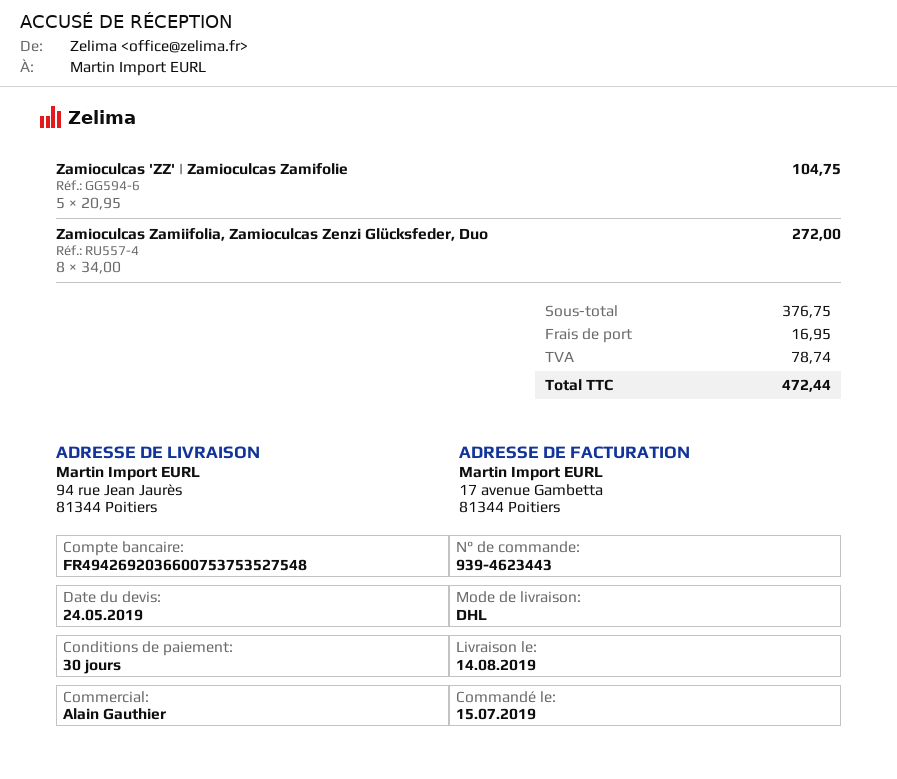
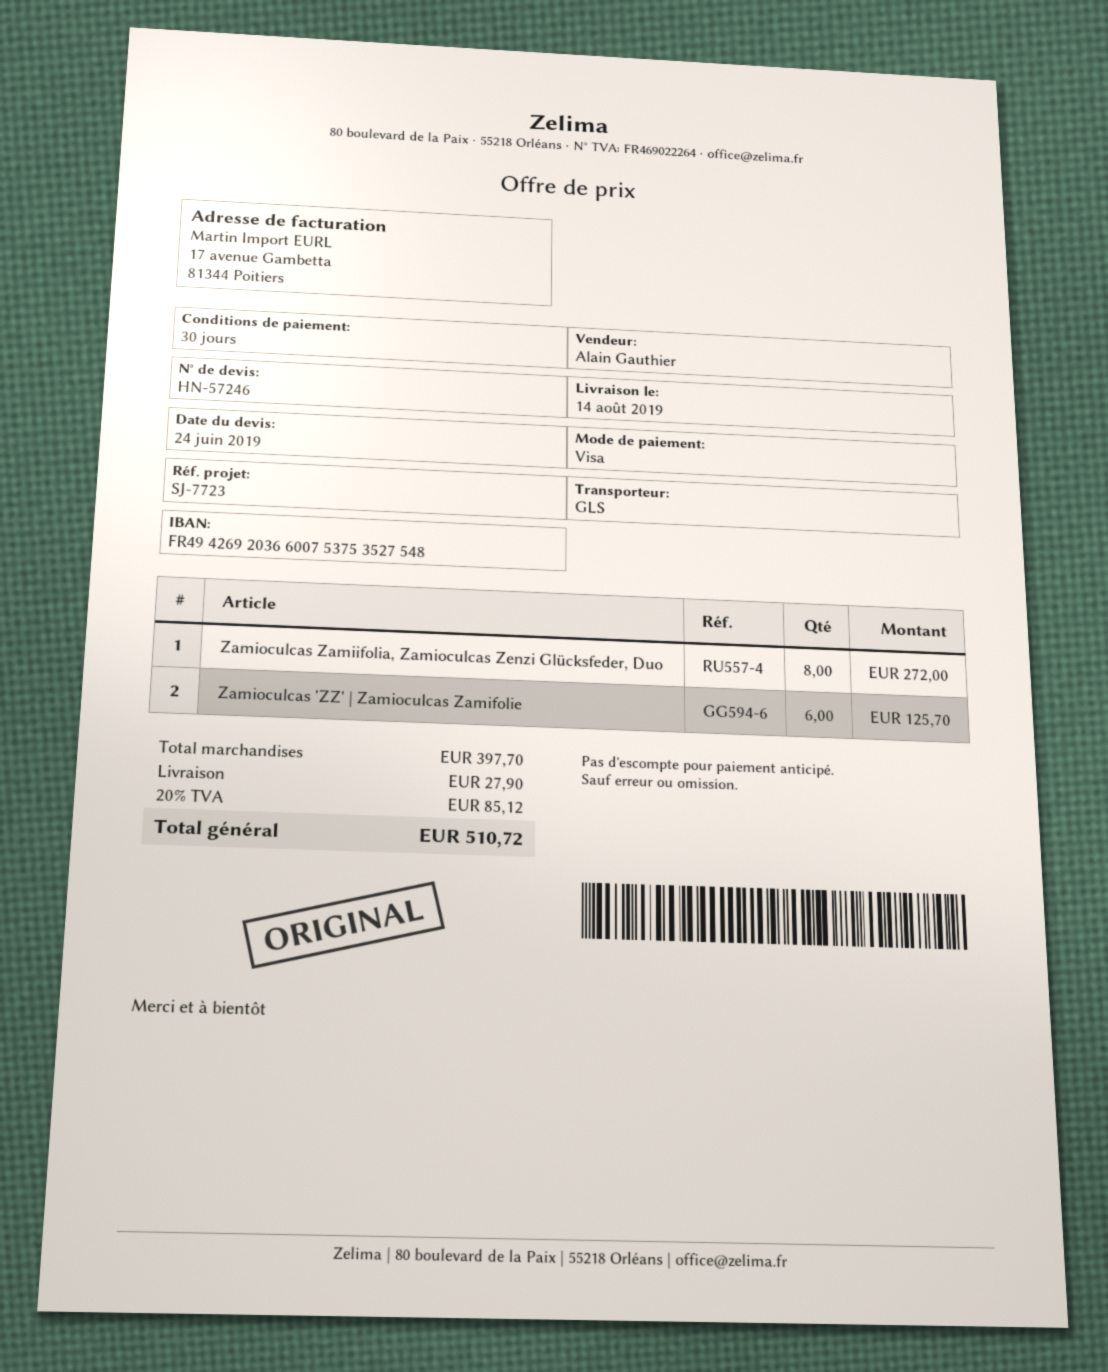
quote date: 2019-05-24 -> 2019-06-24
shipping method: DHL -> GLS
Zamioculcas 'ZZ' | Zamioculcas Zamifolie: 5 for 104.75 -> 6 for 125.70
subtotal: 376.75 -> 397.70
shipping: 16.95 -> 27.90
tax: 78.74 -> 85.12
total: 472.44 -> 510.72

